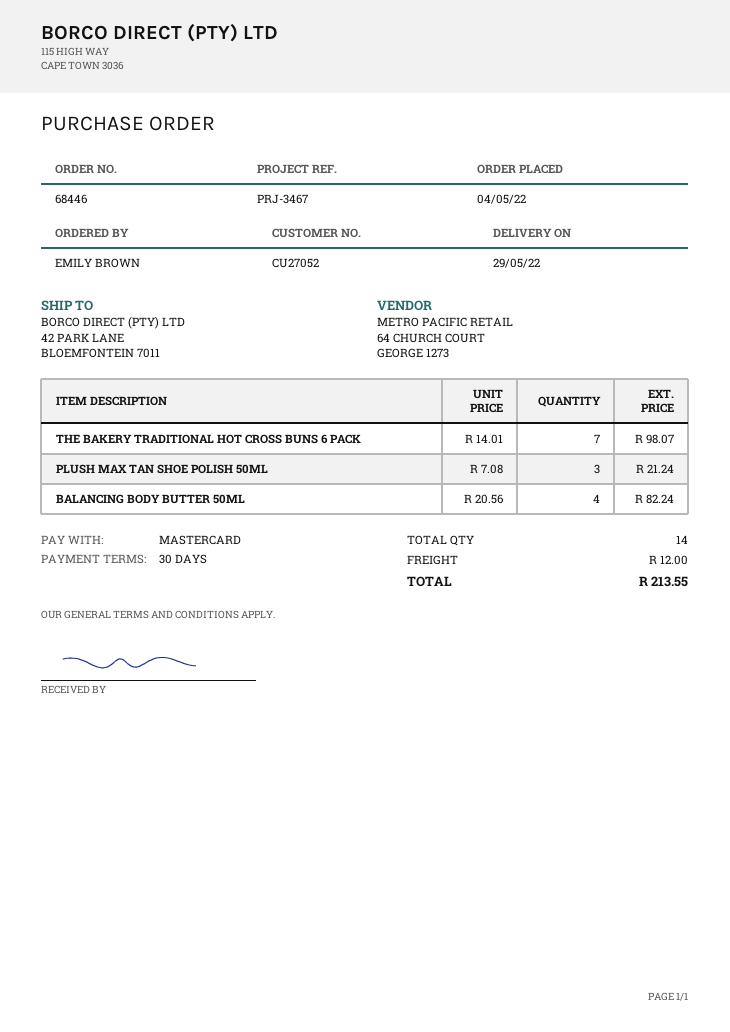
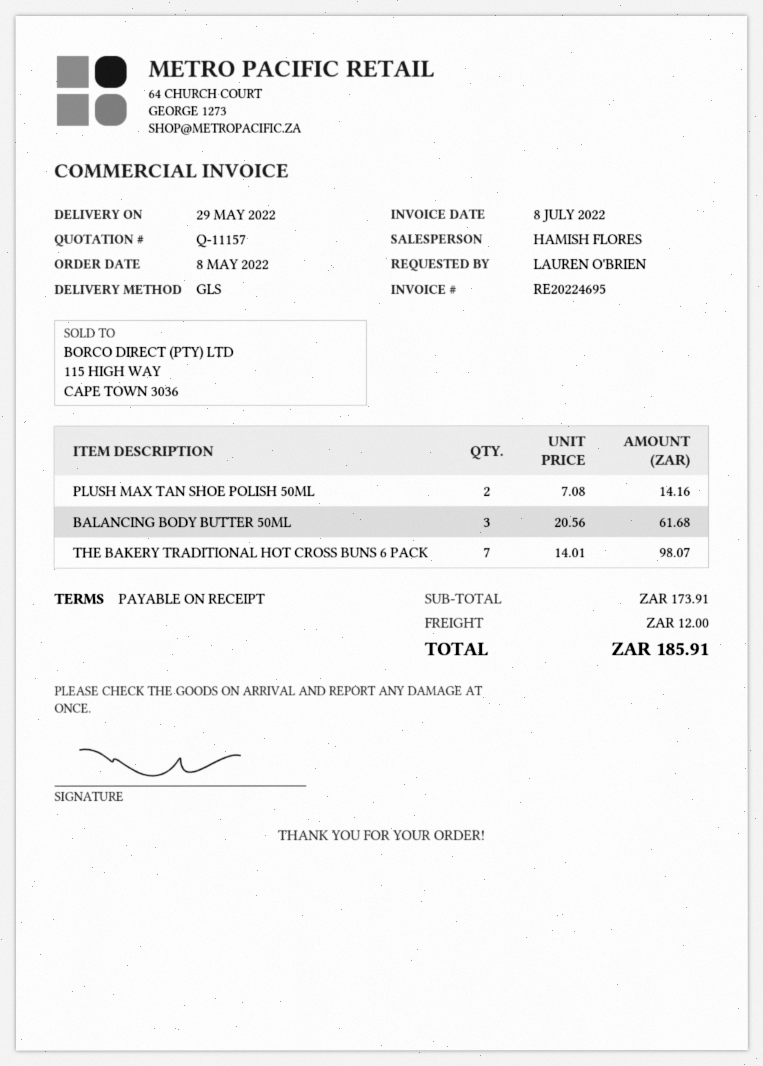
order date: 2022-05-04 -> 2022-05-08
payment terms: 30 days -> on receipt
ordered by: EMILY BROWN -> LAUREN O'BRIEN
PLUSH MAX TAN SHOE POLISH 50ML: 3 x 7.08 = 21.24 -> 2 x 7.08 = 14.16
BALANCING BODY BUTTER 50ML: 4 x 20.56 = 82.24 -> 3 x 20.56 = 61.68
total: 213.55 -> 185.91

